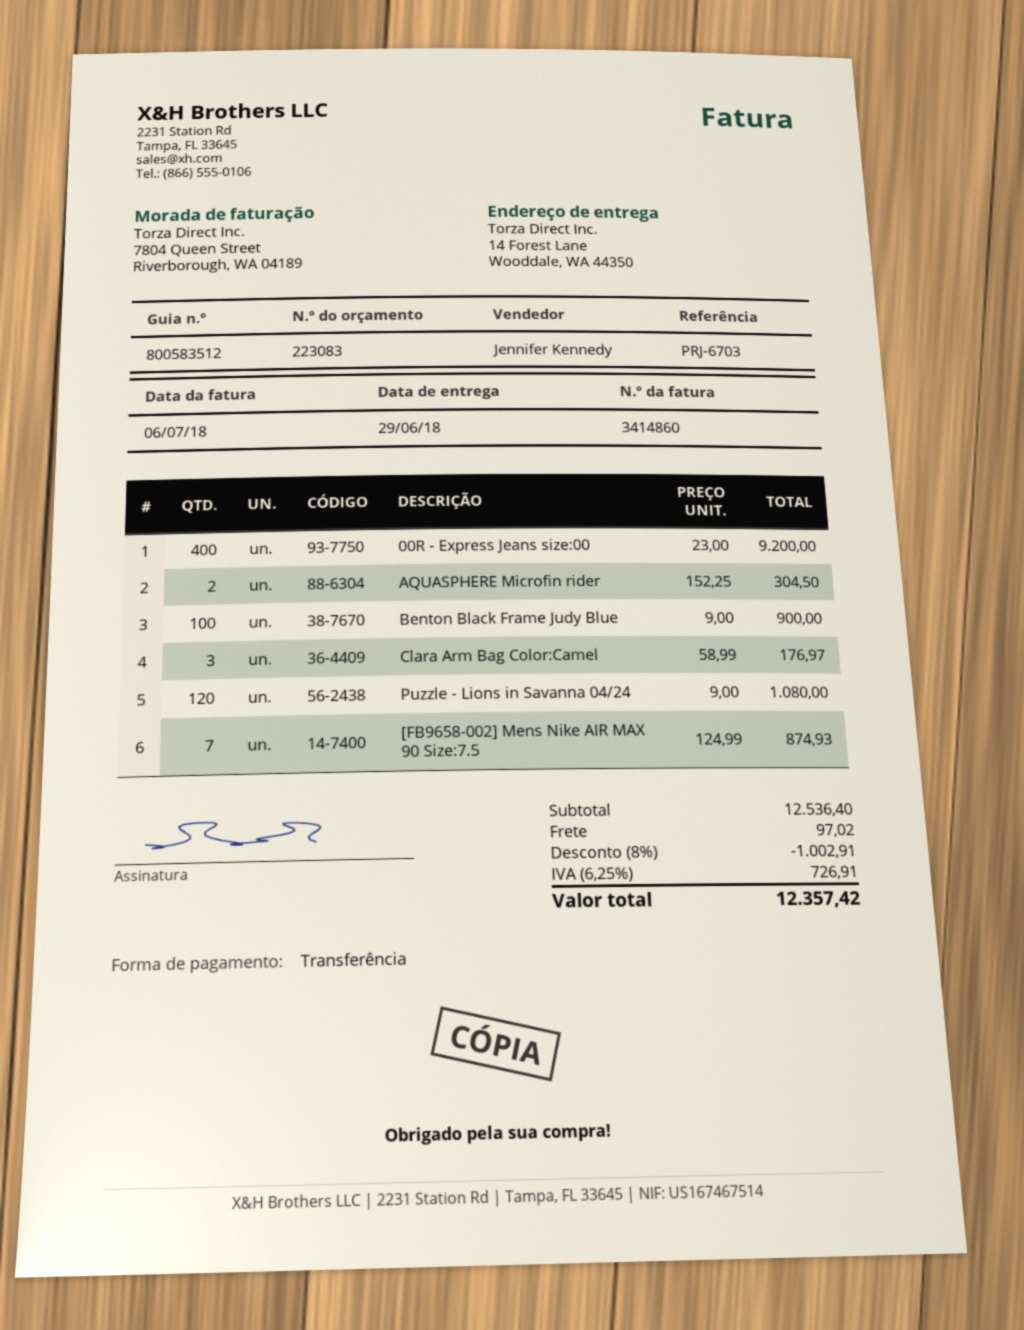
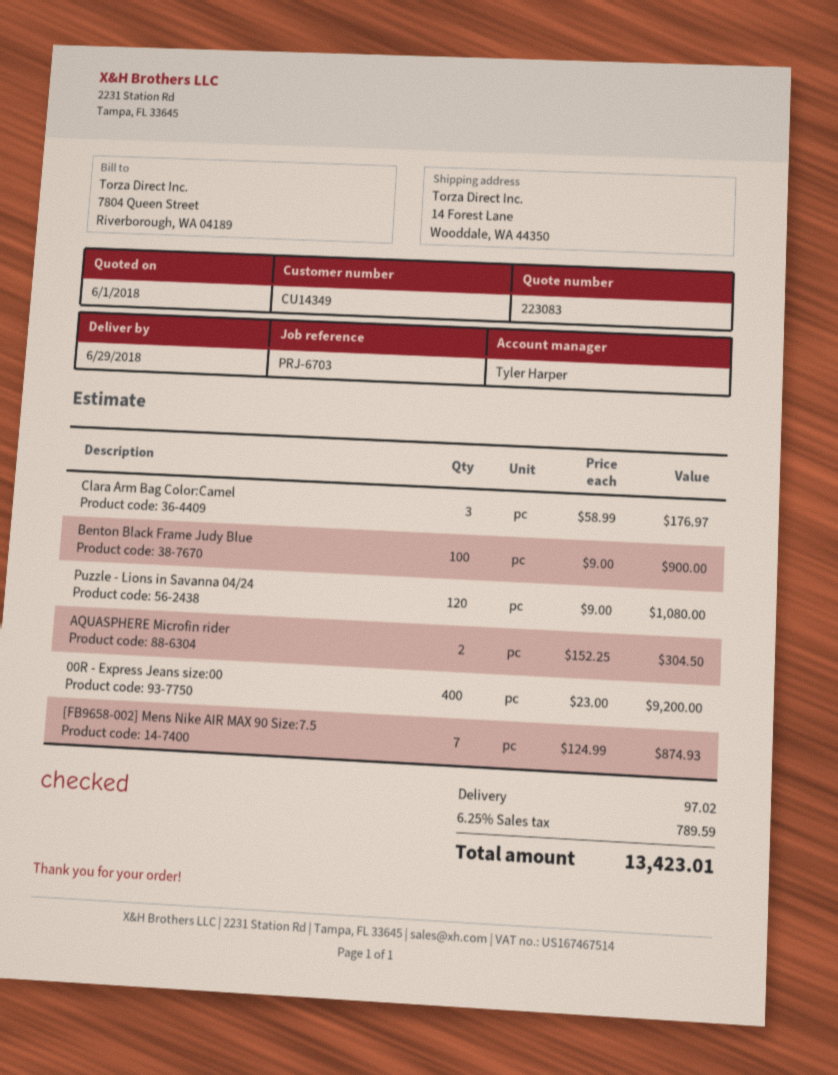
sales rep: Jennifer Kennedy -> Tyler Harper
discount: 8% = 1002.91 -> none
tax: 6.25% = 726.91 -> 6.25% = 789.59
total: 12357.42 -> 13423.01

